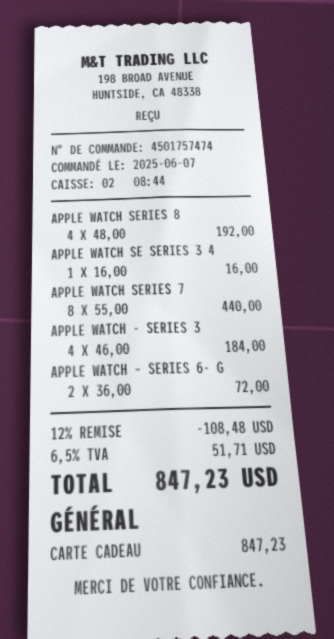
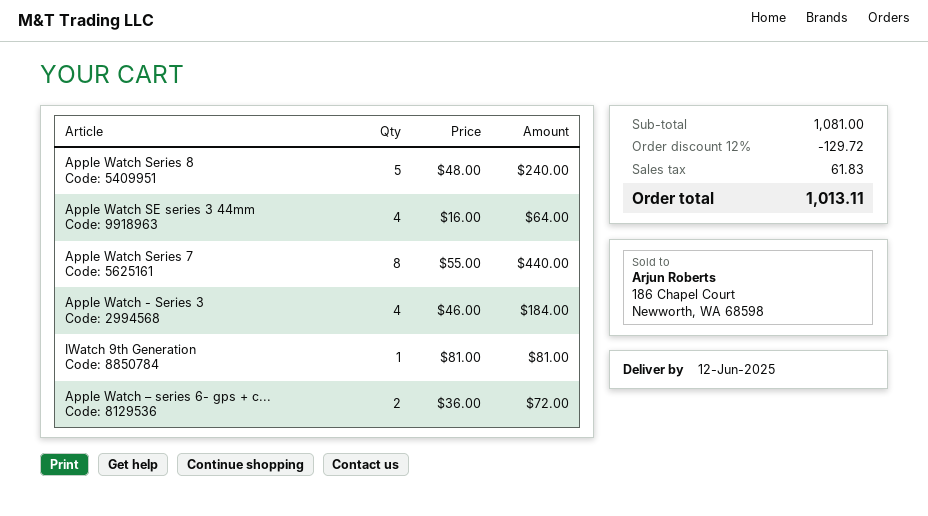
APPLE WATCH SERIES 8: 4 x 48.00 = 192.00 -> 5 x 48.00 = 240.00
APPLE WATCH SE SERIES 3 4: 1 x 16.00 = 16.00 -> 4 x 16.00 = 64.00
IWatch 9th Generation: none -> 1 x 81.00 = 81.00
discount: 12% = 108.48 -> 12% = 129.72
tax: 51.71 -> 61.83
total: 847.23 -> 1013.11

